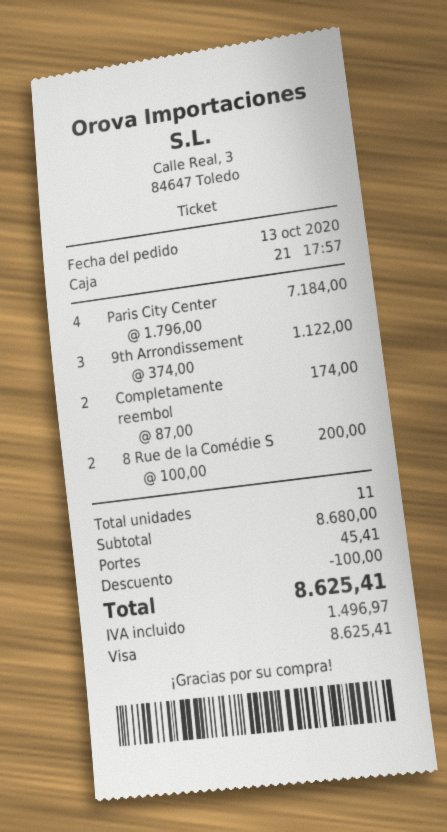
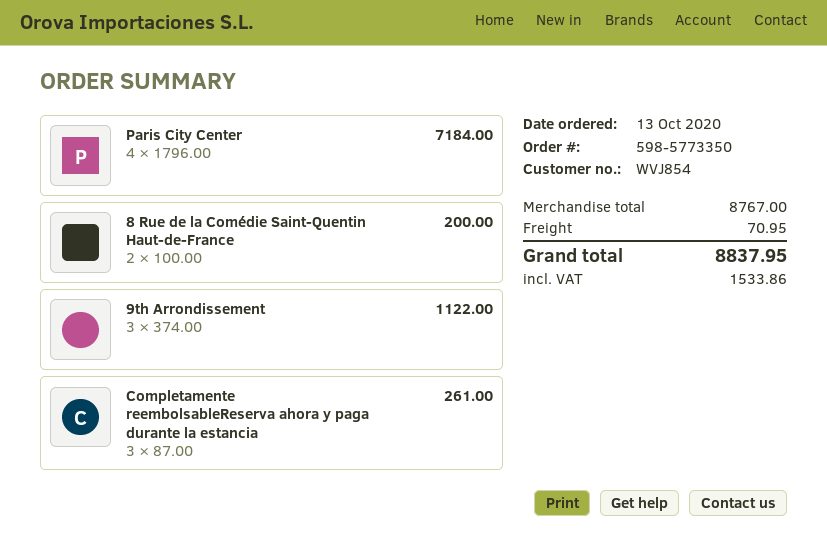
Completamente reembol: 2 x 87.00 = 174.00 -> 3 x 87.00 = 261.00
subtotal: 8680.00 -> 8767.00
discount: 100.00 -> none
shipping: 45.41 -> 70.95
tax: 1496.97 -> 1533.86
total: 8625.41 -> 8837.95

